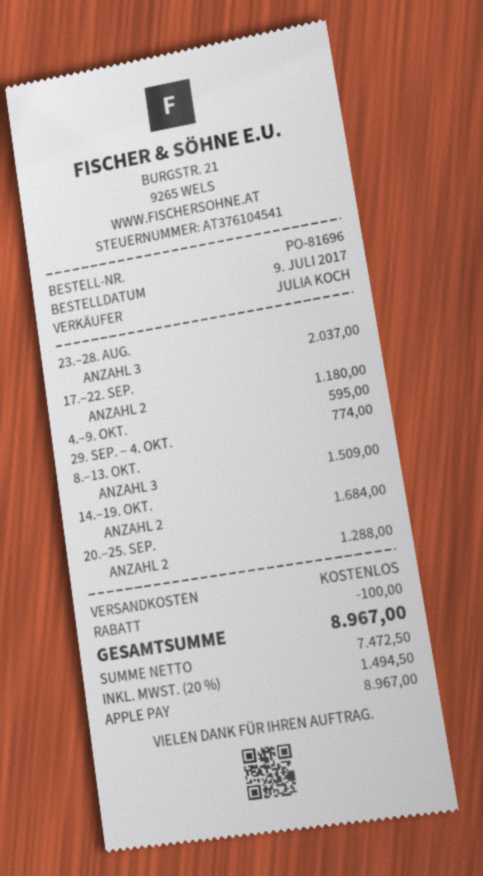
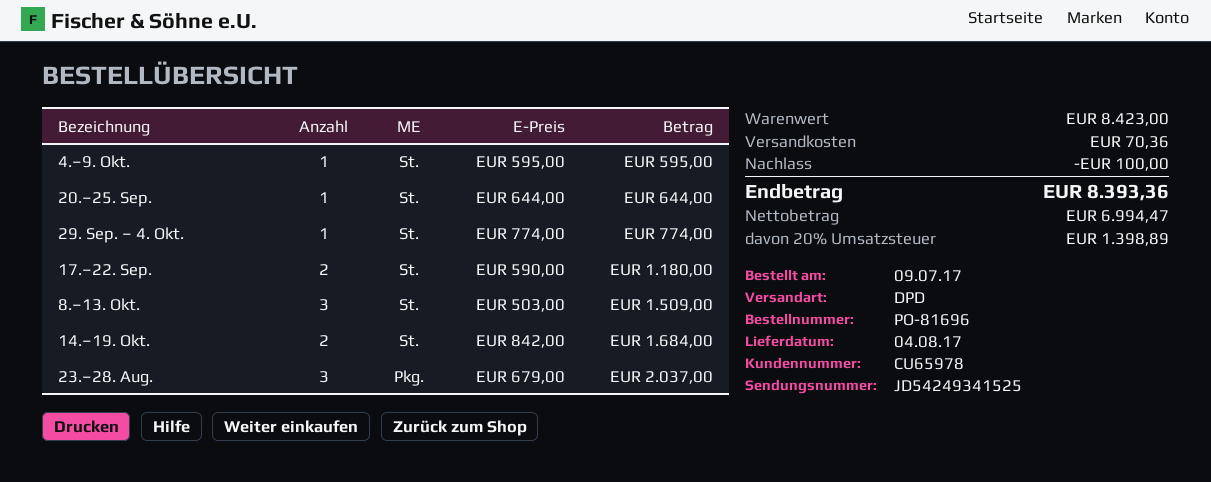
20.–25. SEP.: 2 for 1288.00 -> 1 for 644.00
shipping: 0.00 -> 70.36
net: 7472.50 -> 6994.47
tax: 20% = 1494.50 -> 20% = 1398.89
total: 8967.00 -> 8393.36

